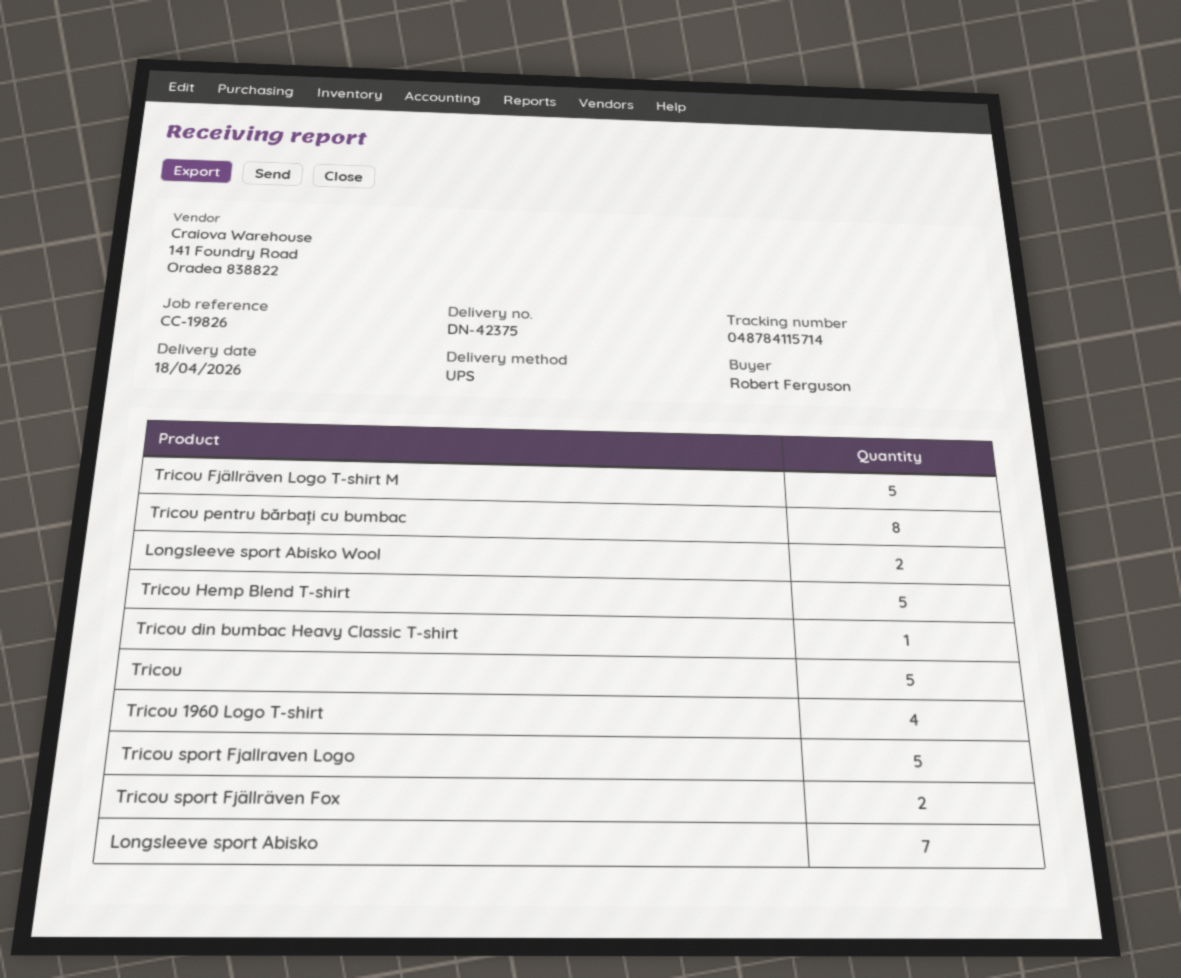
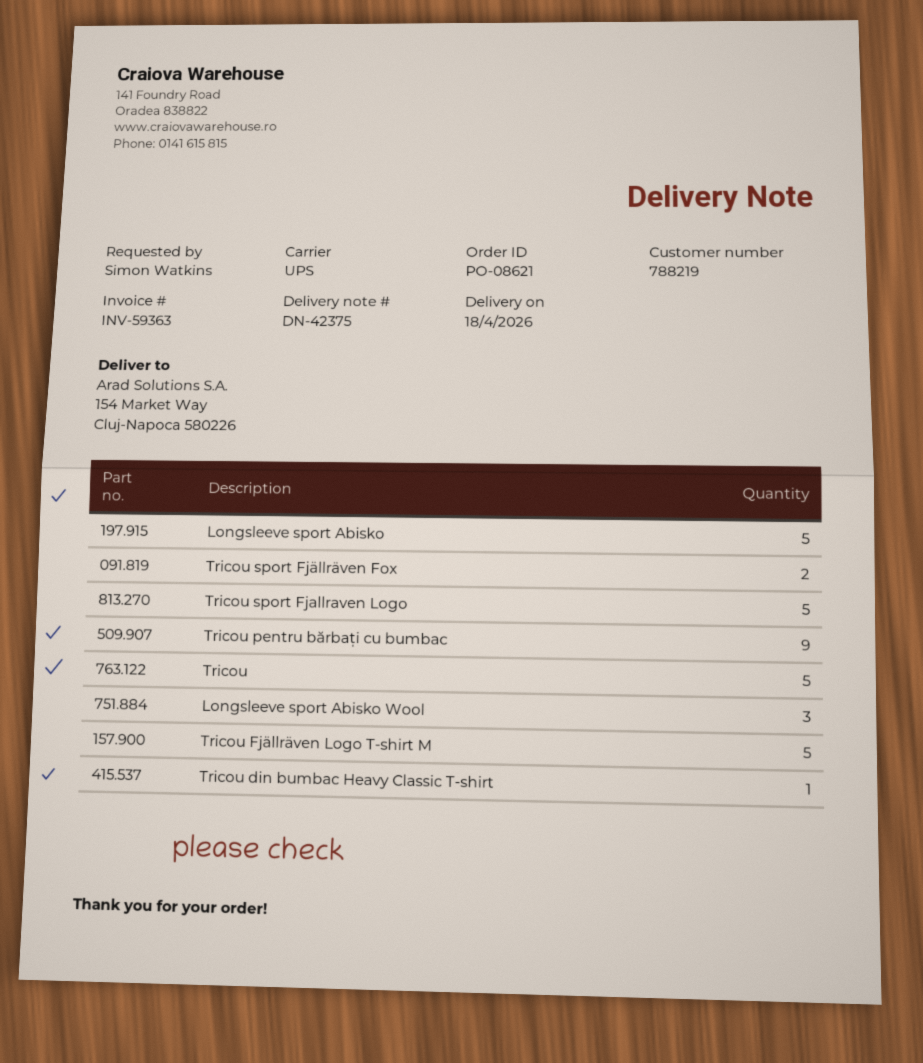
ordered by: Robert Ferguson -> Simon Watkins
Tricou pentru bărbați cu bumbac: 8 -> 9
Longsleeve sport Abisko Wool: 2 -> 3
Tricou Hemp Blend T-shirt: 5 -> none
Tricou 1960 Logo T-shirt: 4 -> none
Longsleeve sport Abisko: 7 -> 5

